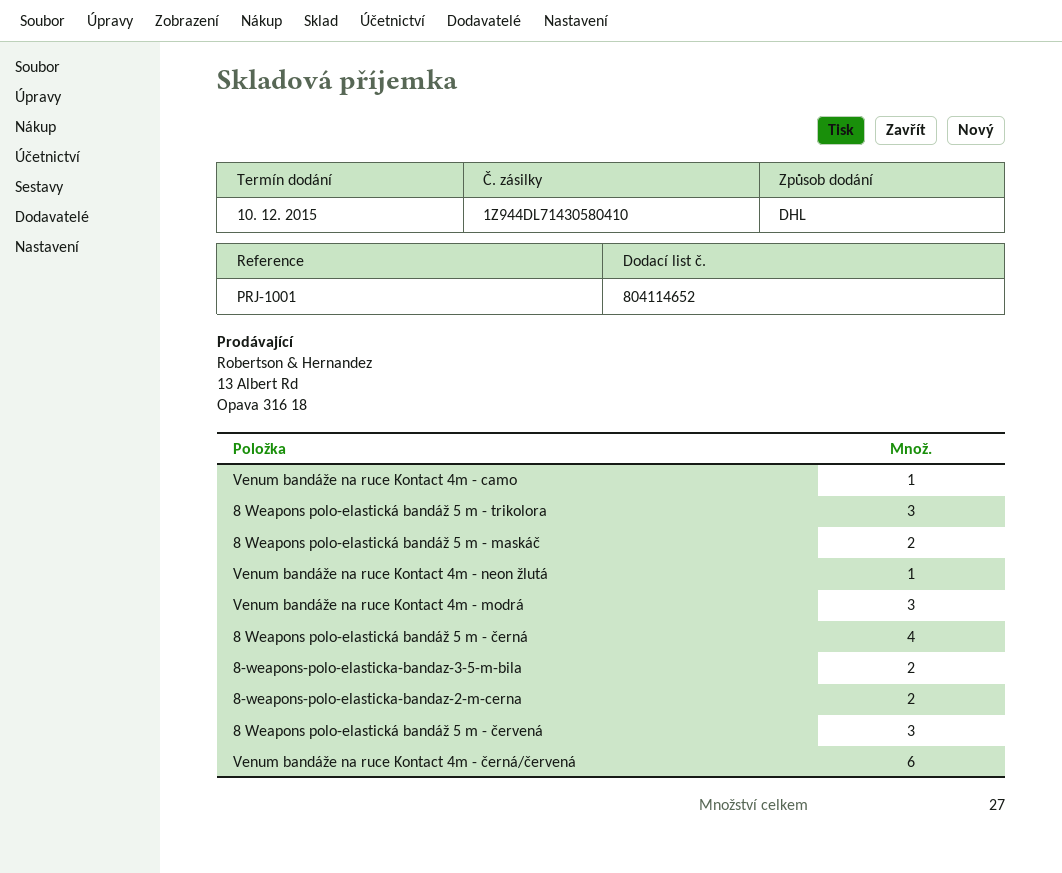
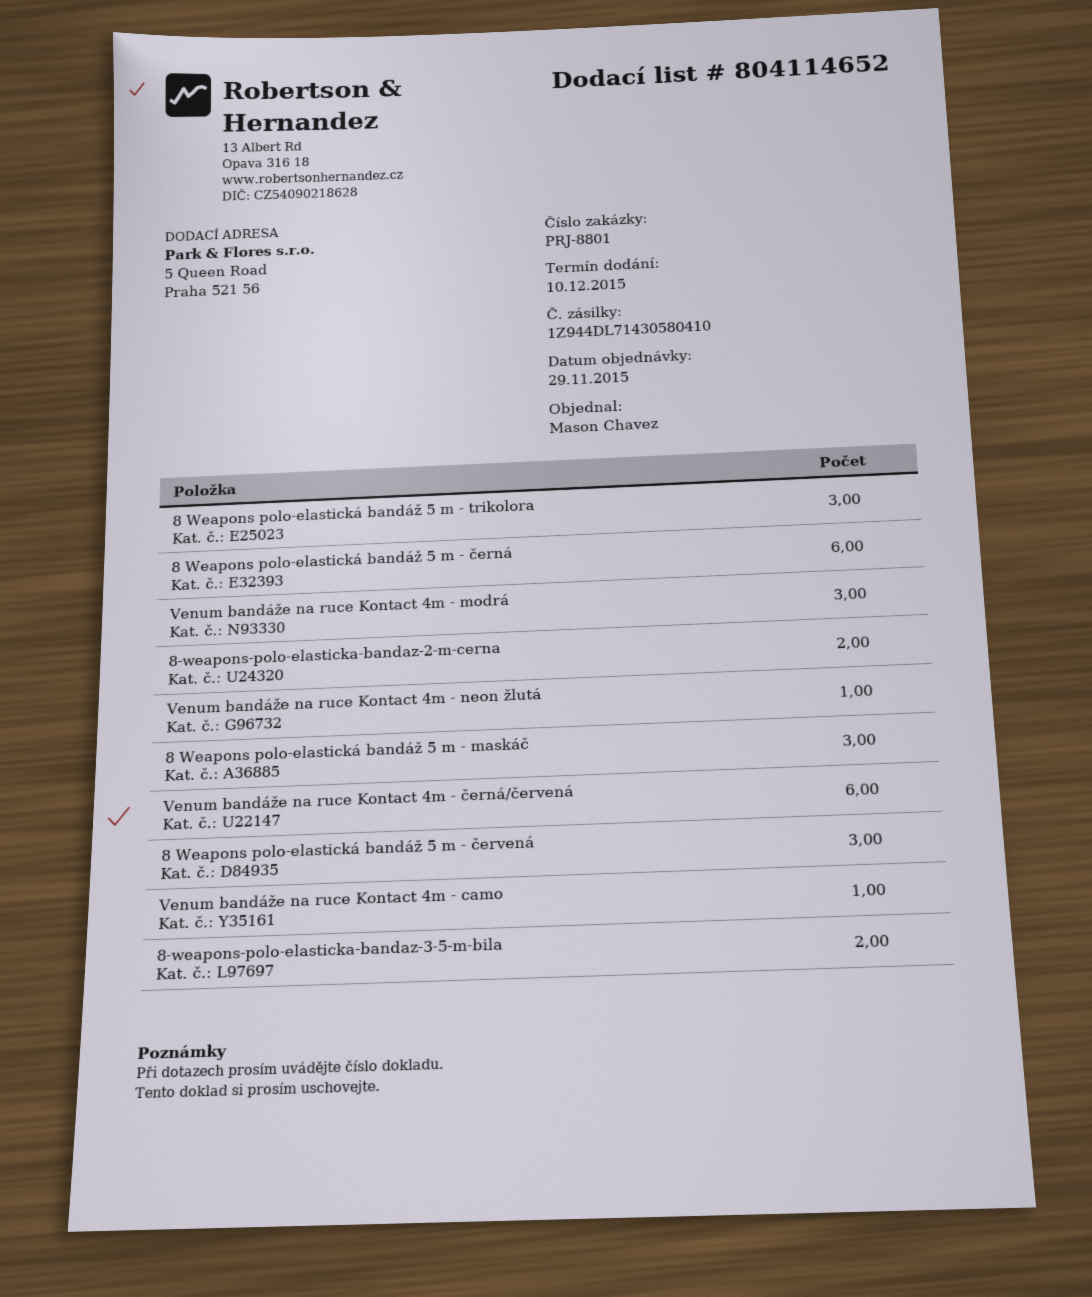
reference: PRJ-1001 -> PRJ-8801
8 Weapons polo-elastická bandáž 5 m - maskáč: 2 -> 3
8 Weapons polo-elastická bandáž 5 m - černá: 4 -> 6

